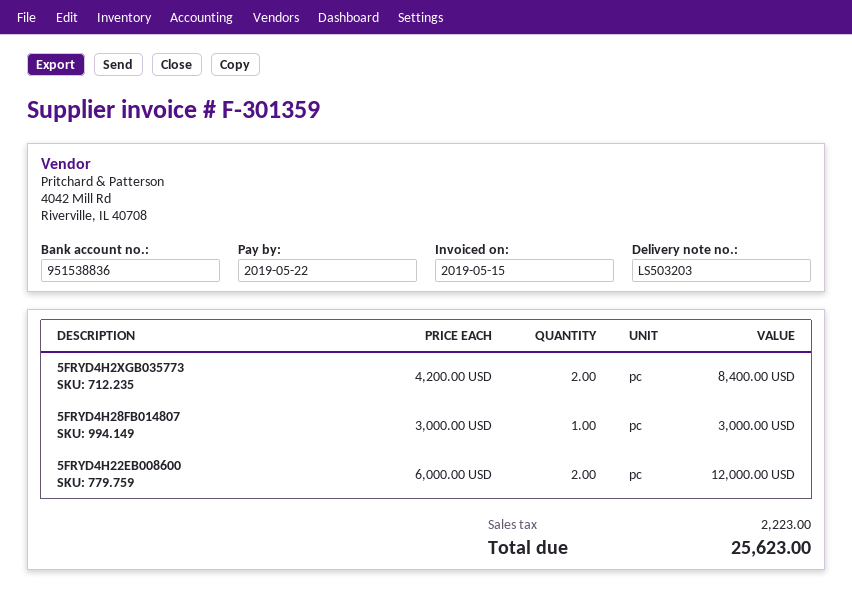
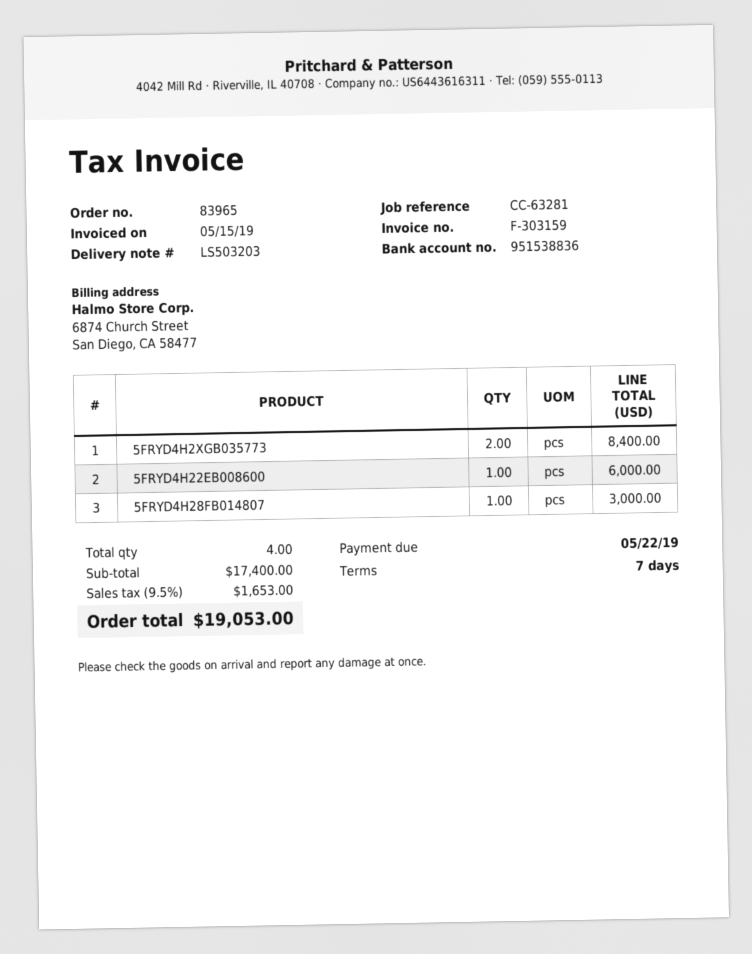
invoice number: F-301359 -> F-303159
5FRYD4H22EB008600: 2 for 12000.00 -> 1 for 6000.00
tax: 2223.00 -> 1653.00
total: 25623.00 -> 19053.00

